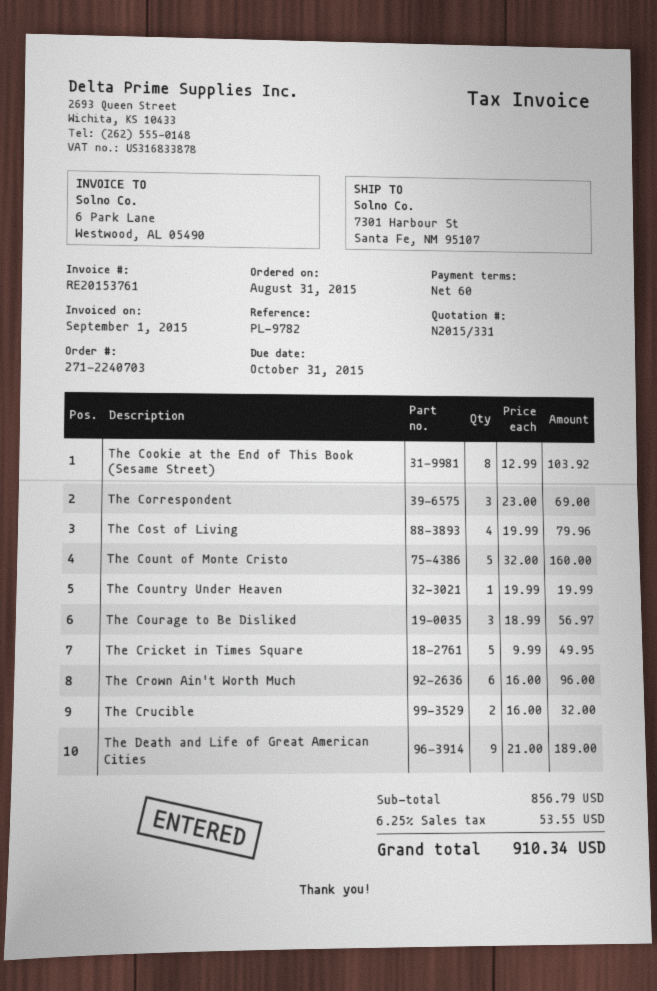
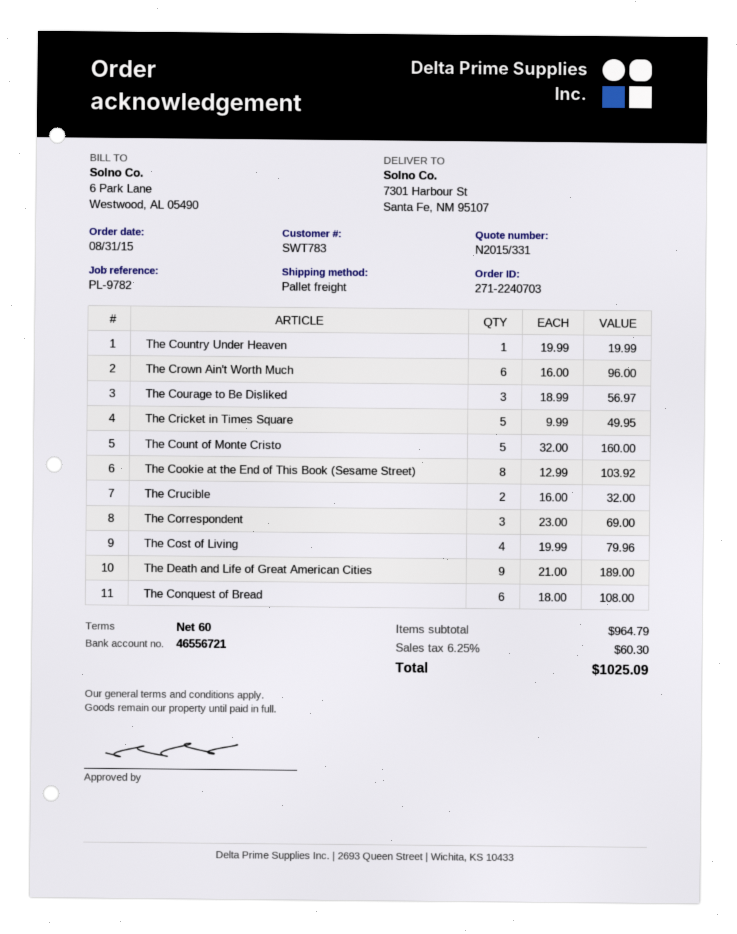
The Conquest of Bread: none -> 6 x 18.00 = 108.00
subtotal: 856.79 -> 964.79
tax: 6.25% = 53.55 -> 6.25% = 60.30
total: 910.34 -> 1025.09

